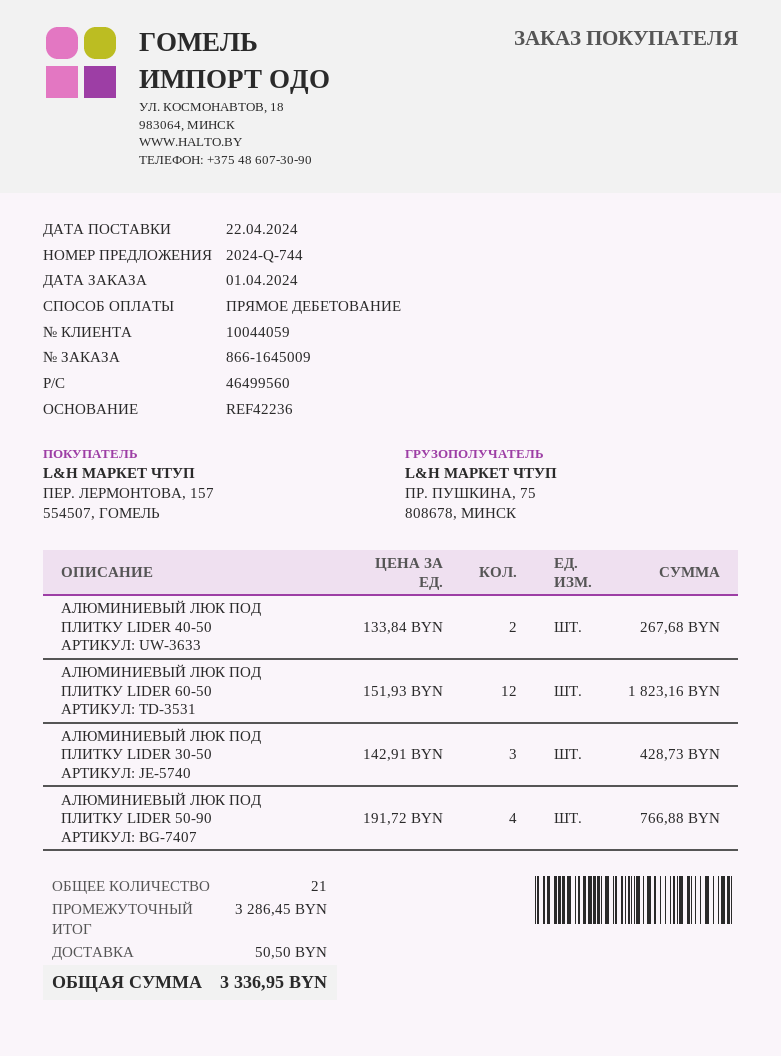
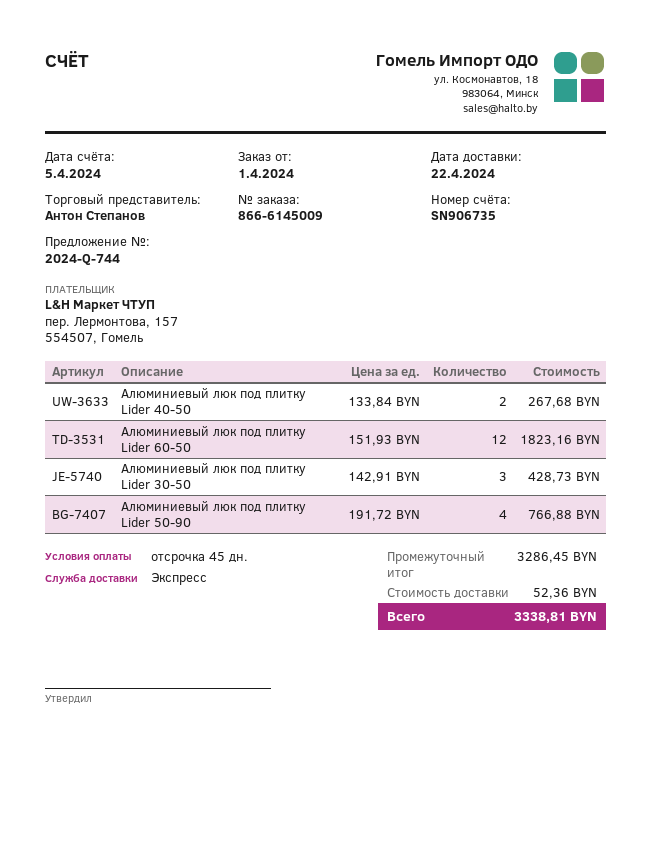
order number: 866-1645009 -> 866-6145009
shipping: 50.50 -> 52.36
total: 3336.95 -> 3338.81

